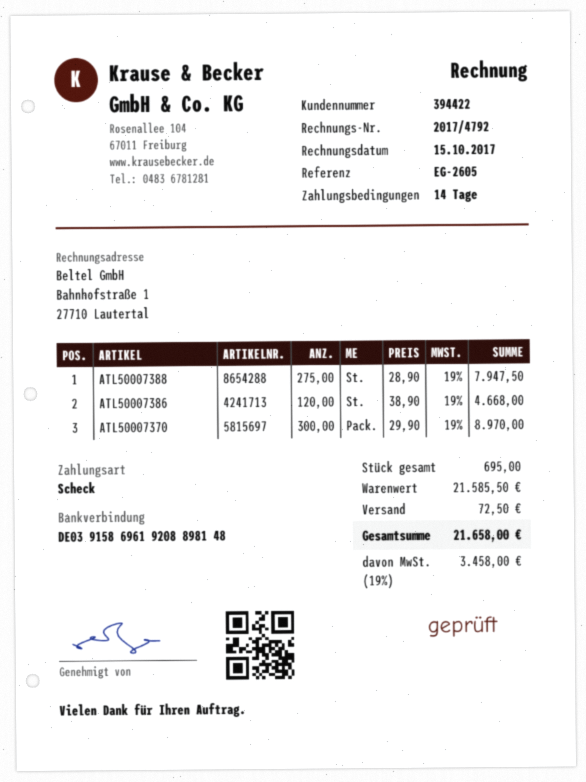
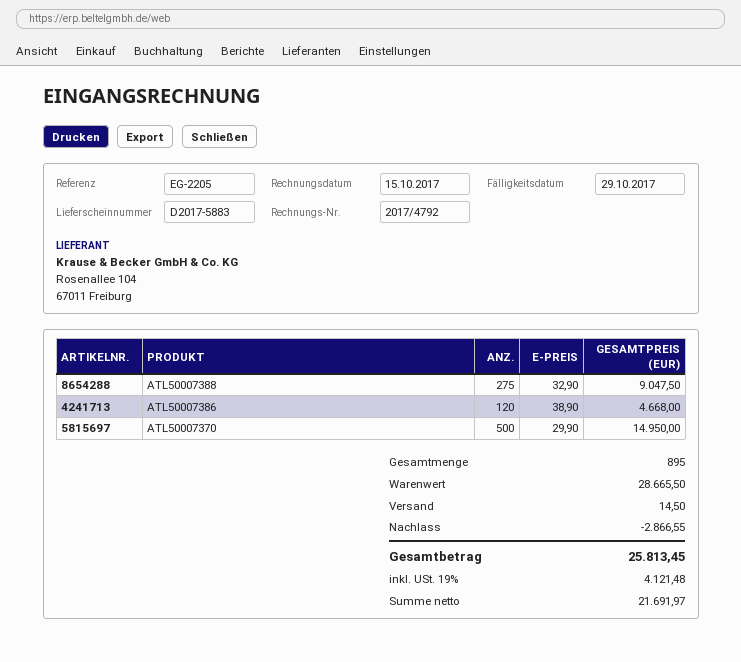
reference: EG-2605 -> EG-2205
ATL50007388: 275 x 28.90 = 7947.50 -> 275 x 32.90 = 9047.50
ATL50007370: 300 x 29.90 = 8970.00 -> 500 x 29.90 = 14950.00
total quantity: 695 -> 895
subtotal: 21585.50 -> 28665.50
discount: none -> 2866.55
shipping: 72.50 -> 14.50
tax: 19% = 3458.00 -> 19% = 4121.48
total: 21658.00 -> 25813.45

